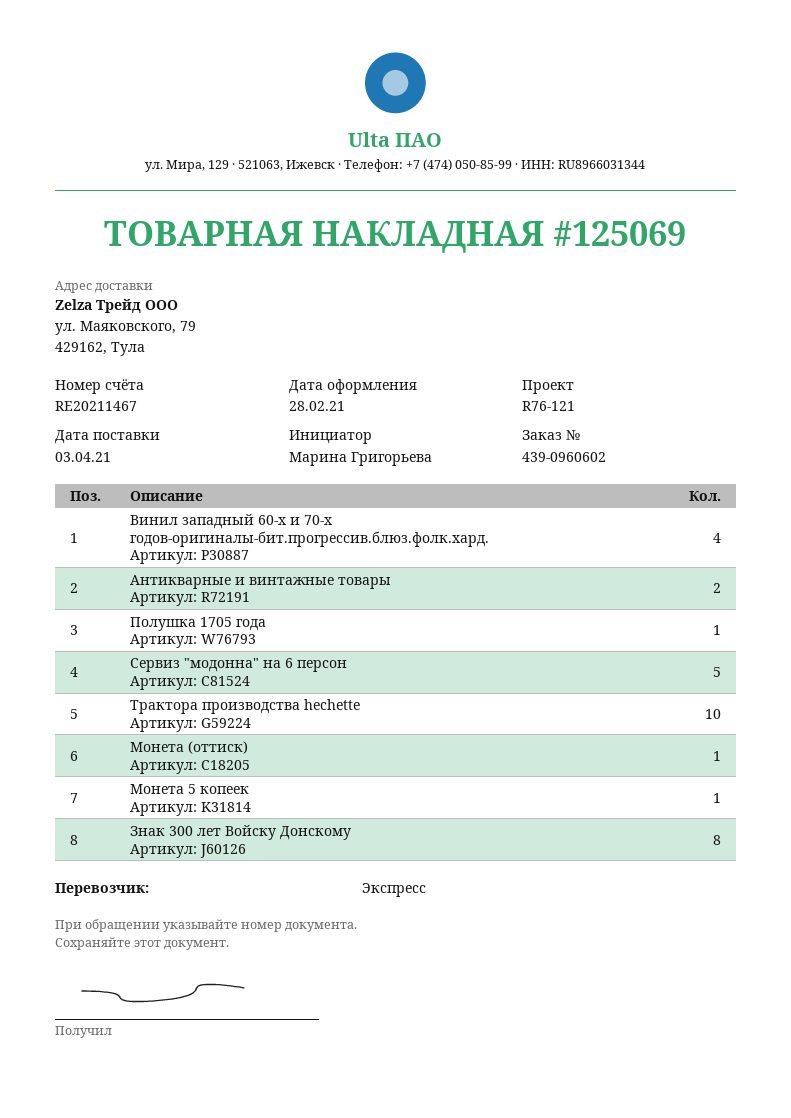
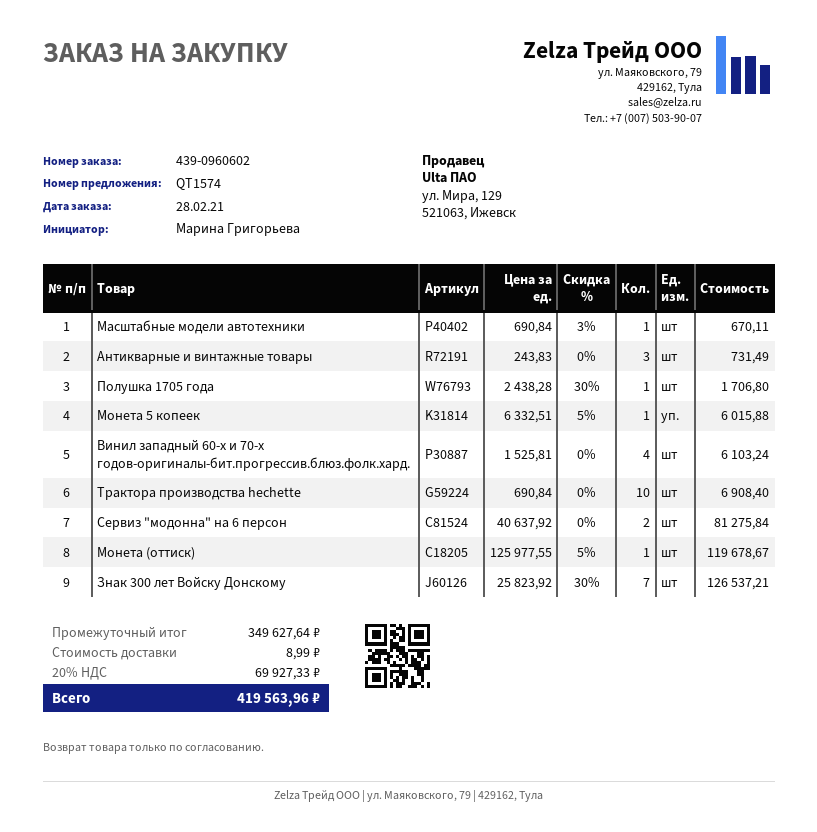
Антикварные и винтажные товары: 2 -> 3
Сервиз "модонна" на 6 персон: 5 -> 2
Знак 300 лет Войску Донскому: 8 -> 7
Масштабные модели автотехники: none -> 1

